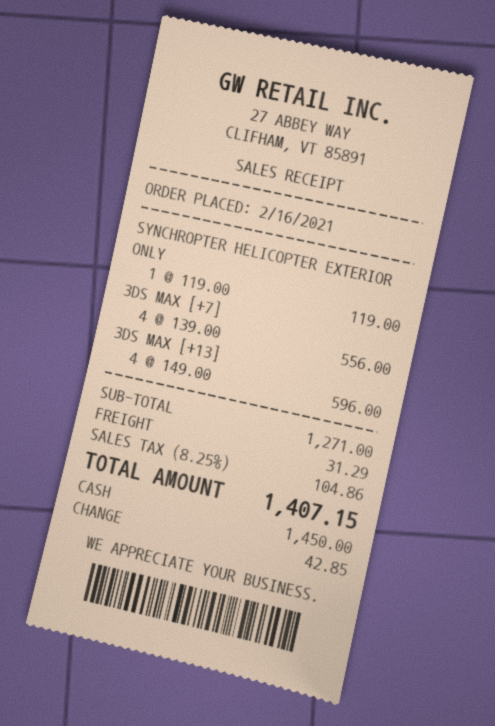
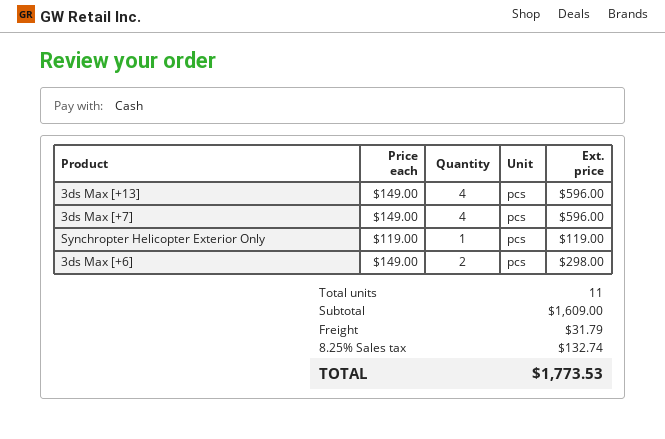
3DS MAX [+7]: 4 x 139.00 = 556.00 -> 4 x 149.00 = 596.00
3ds Max [+6]: none -> 2 x 149.00 = 298.00
subtotal: 1271.00 -> 1609.00
shipping: 31.29 -> 31.79
tax: 8.25% = 104.86 -> 8.25% = 132.74
total: 1407.15 -> 1773.53

